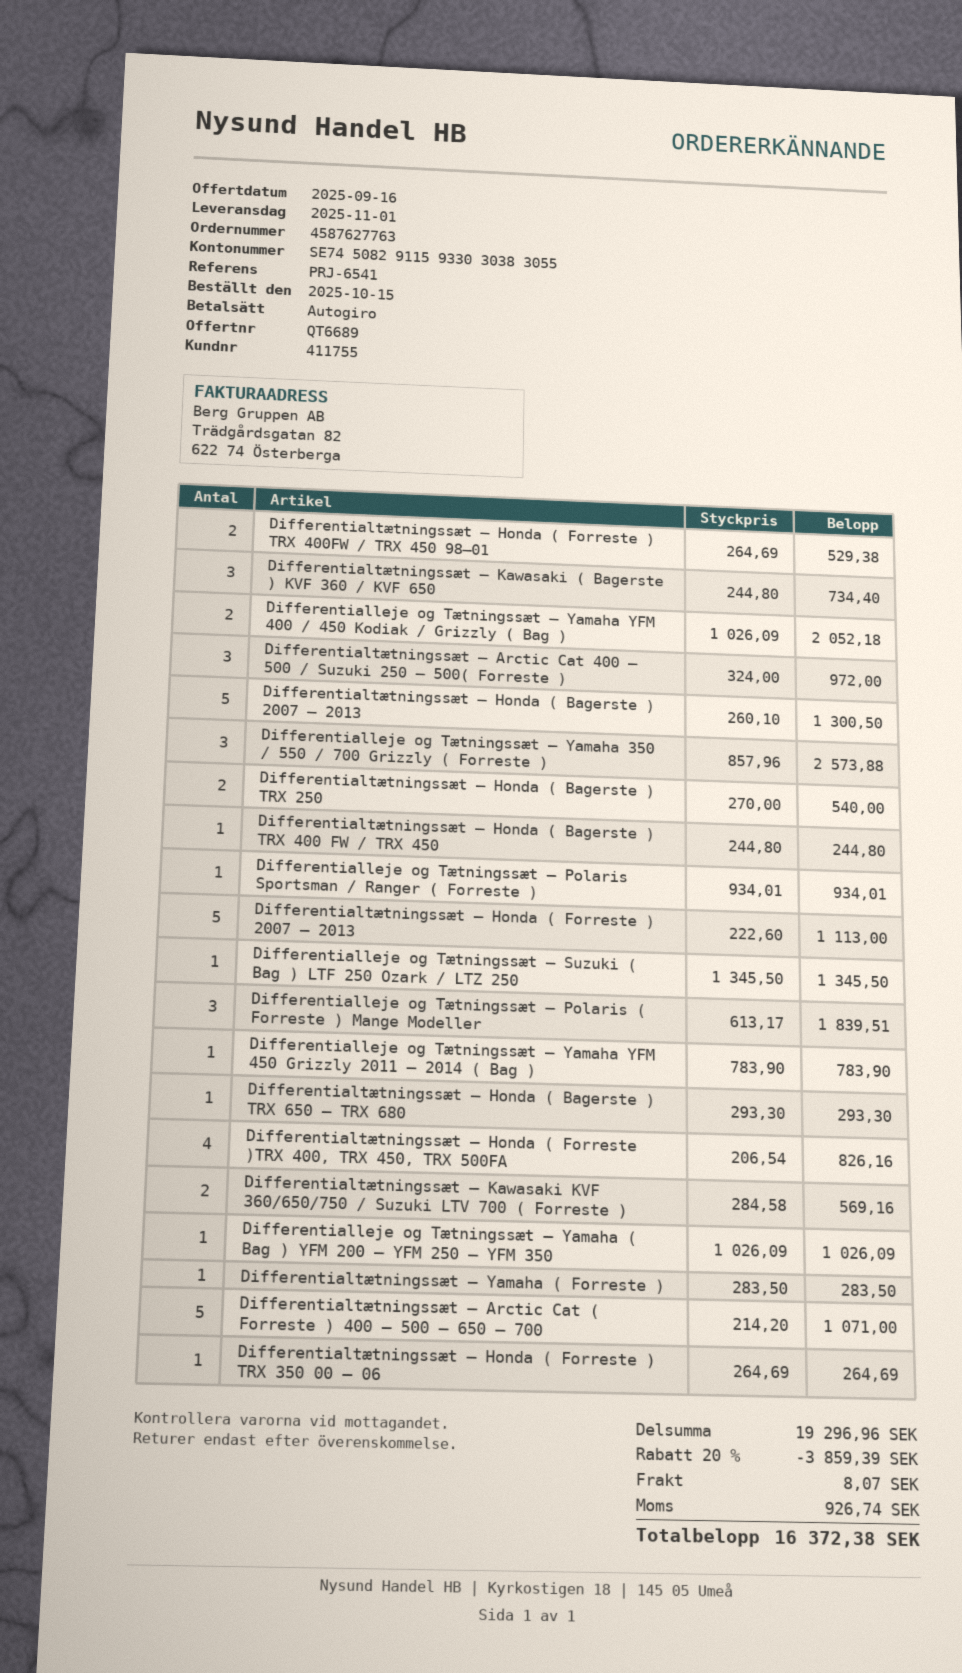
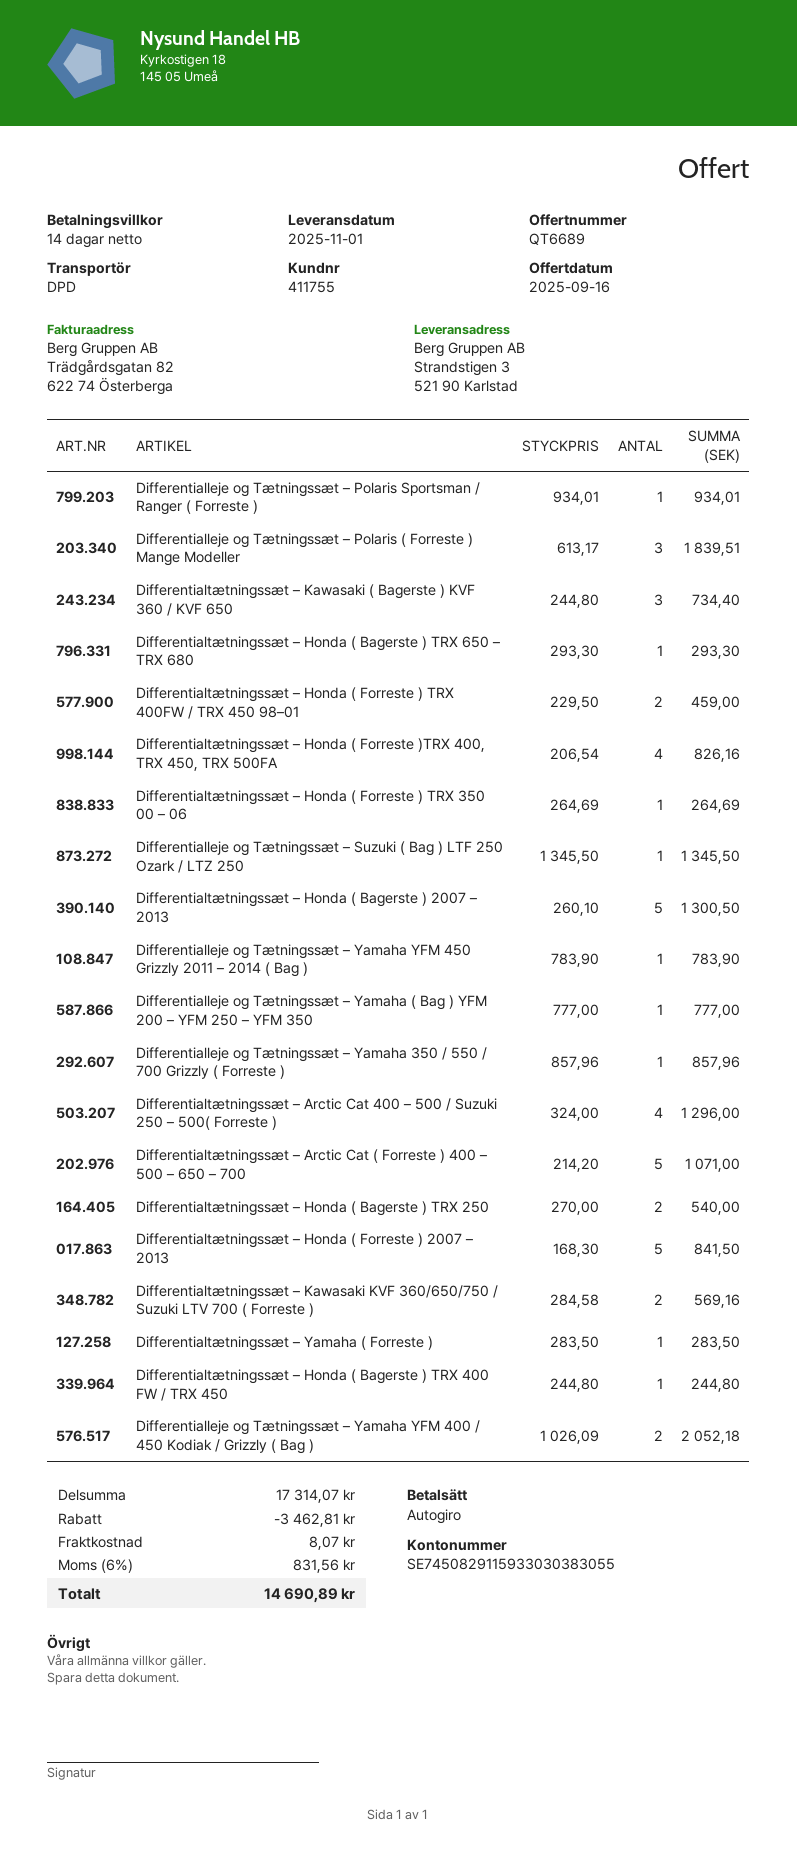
Differentialtætningssæt – Honda ( Forreste ) TRX 400FW / TRX 450 98–01: 2 x 264.69 = 529.38 -> 2 x 229.50 = 459.00
Differentialtætningssæt – Arctic Cat 400 – 500 / Suzuki 250 – 500( Forreste ): 3 x 324.00 = 972.00 -> 4 x 324.00 = 1296.00
Differentialleje og Tætningssæt – Yamaha 350 / 550 / 700 Grizzly ( Forreste ): 3 x 857.96 = 2573.88 -> 1 x 857.96 = 857.96
Differentialtætningssæt – Honda ( Forreste ) 2007 – 2013: 5 x 222.60 = 1113.00 -> 5 x 168.30 = 841.50
Differentialleje og Tætningssæt – Yamaha ( Bag ) YFM 200 – YFM 250 – YFM 350: 1 x 1026.09 = 1026.09 -> 1 x 777.00 = 777.00
subtotal: 19296.96 -> 17314.07
discount: 3859.39 -> 3462.81
tax: 926.74 -> 831.56
total: 16372.38 -> 14690.89

